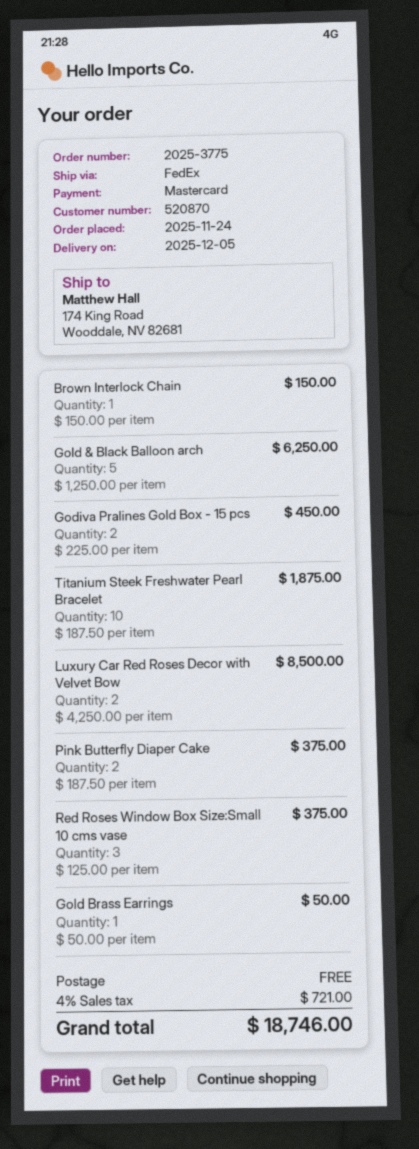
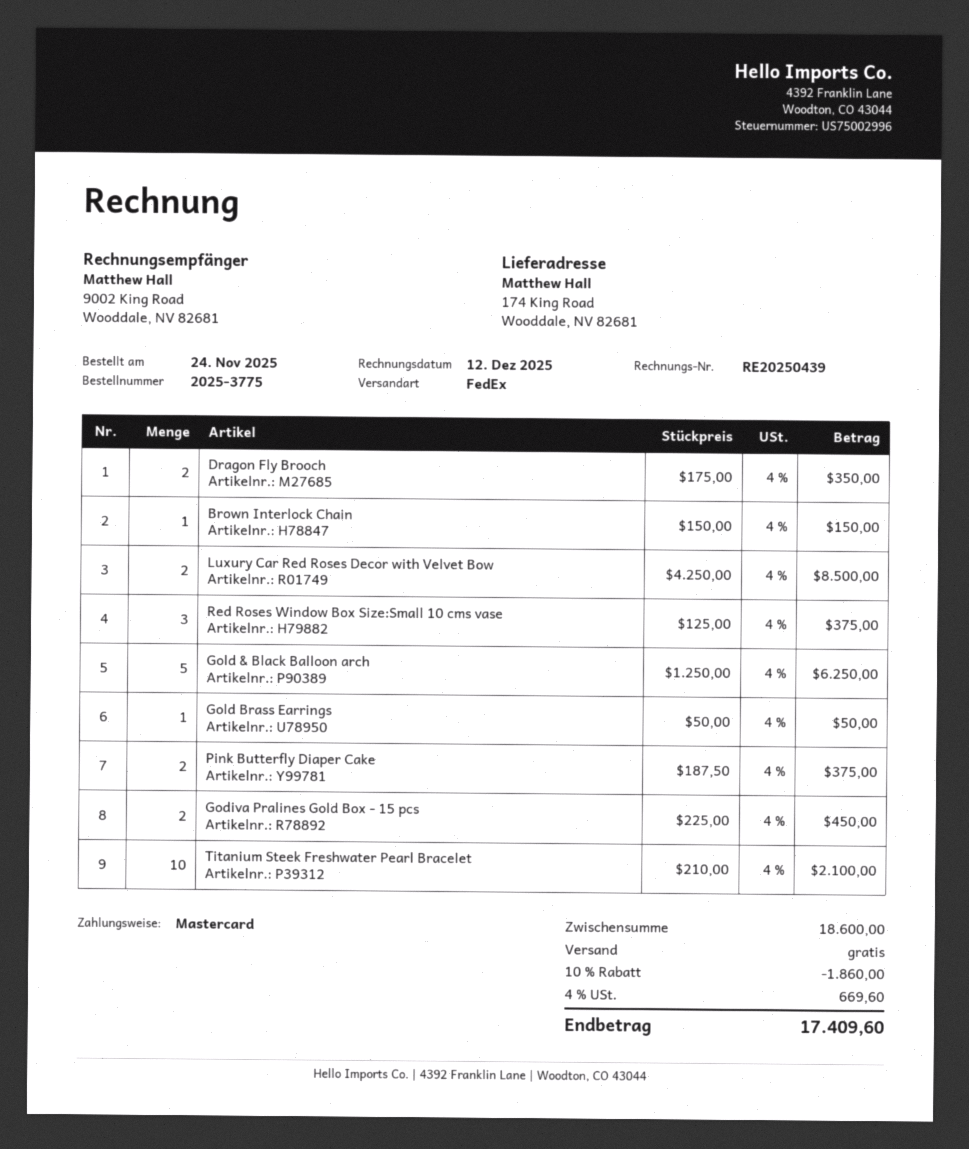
Titanium Steek Freshwater Pearl Bracelet: 10 x 187.50 = 1875.00 -> 10 x 210.00 = 2100.00
Dragon Fly Brooch: none -> 2 x 175.00 = 350.00
discount: none -> 10% = 1860.00
tax: 4% = 721.00 -> 4% = 669.60
total: 18746.00 -> 17409.60

